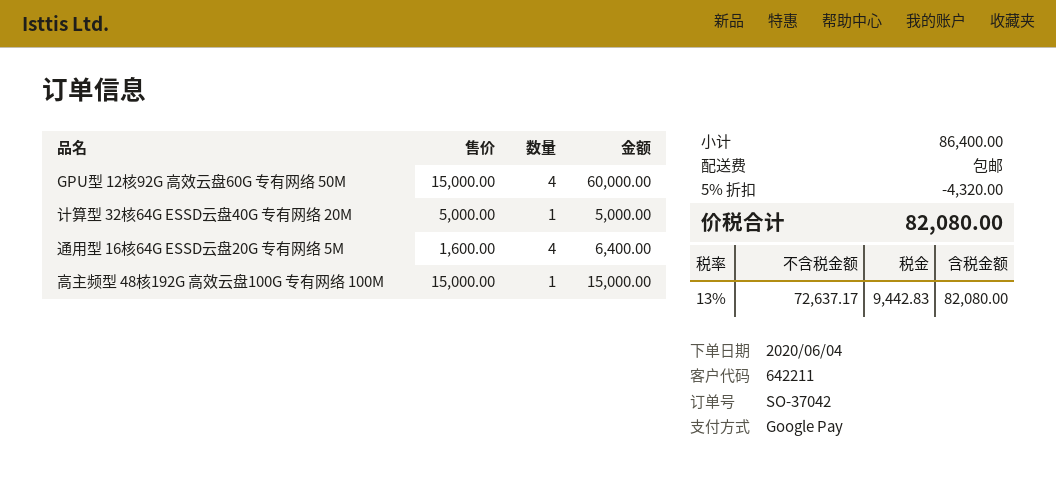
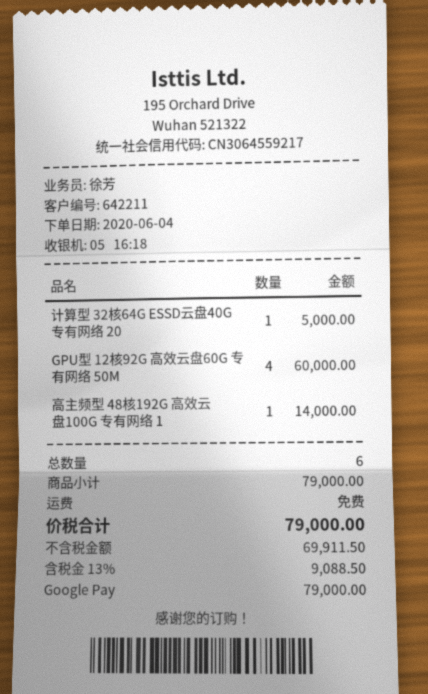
通用型 16核64G ESSD云盘20G 专有网络 5M: 4 for 6400.00 -> none
高主频型 48核192G 高效云盘100G 专有网络 100M: 1 for 15000.00 -> 1 for 14000.00
subtotal: 86400.00 -> 79000.00
discount: 5% = 4320.00 -> none
net: 72637.17 -> 69911.50
tax: 13% = 9442.83 -> 13% = 9088.50
total: 82080.00 -> 79000.00

